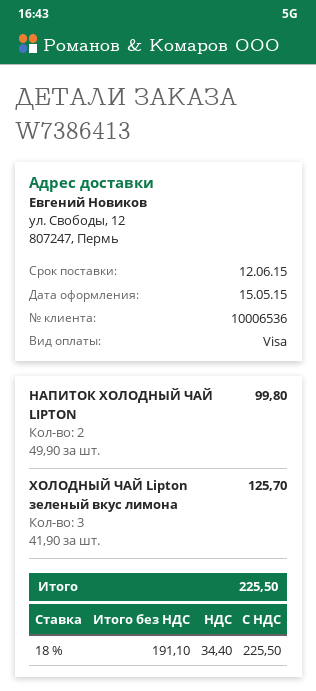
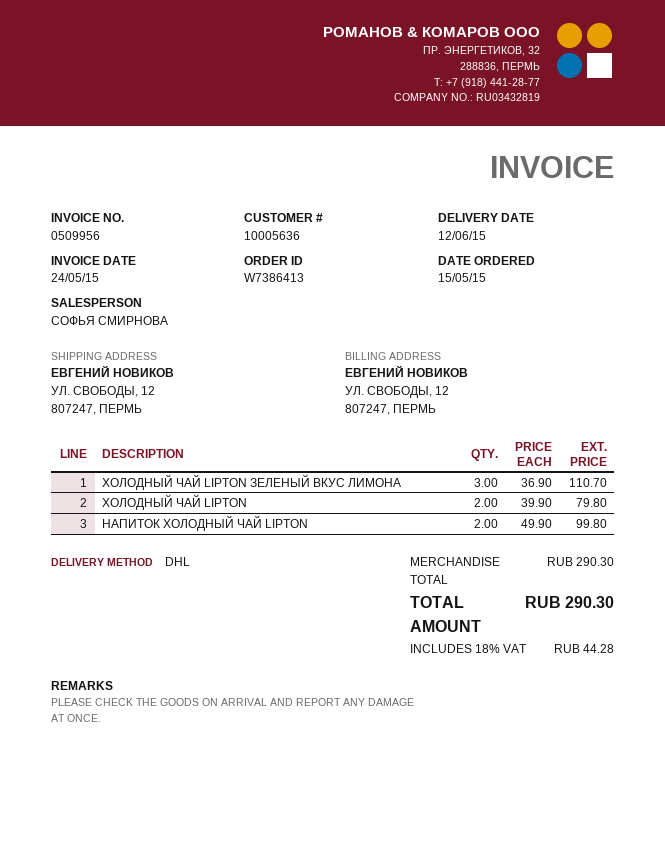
customer number: 10006536 -> 10005636
ХОЛОДНЫЙ ЧАЙ Lipton зеленый вкус лимона: 3 x 41.90 = 125.70 -> 3 x 36.90 = 110.70
ХОЛОДНЫЙ ЧАЙ LIPTON: none -> 2 x 39.90 = 79.80
tax: 18% = 34.40 -> 18% = 44.28
total: 225.50 -> 290.30

